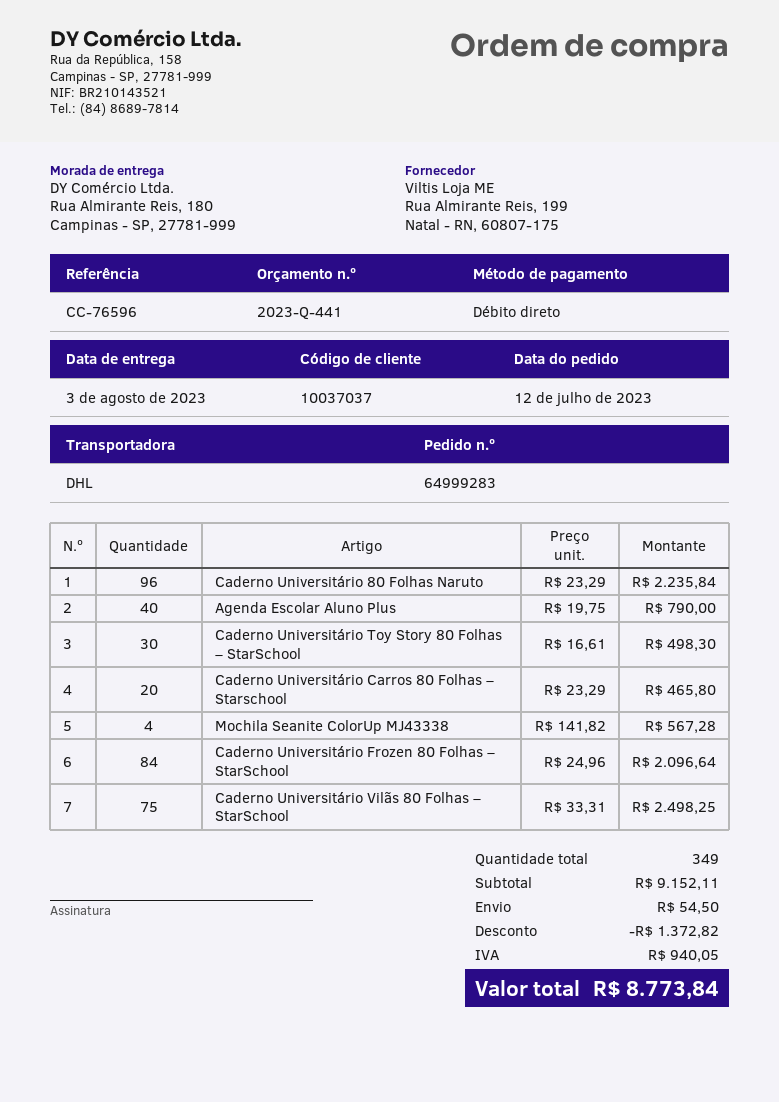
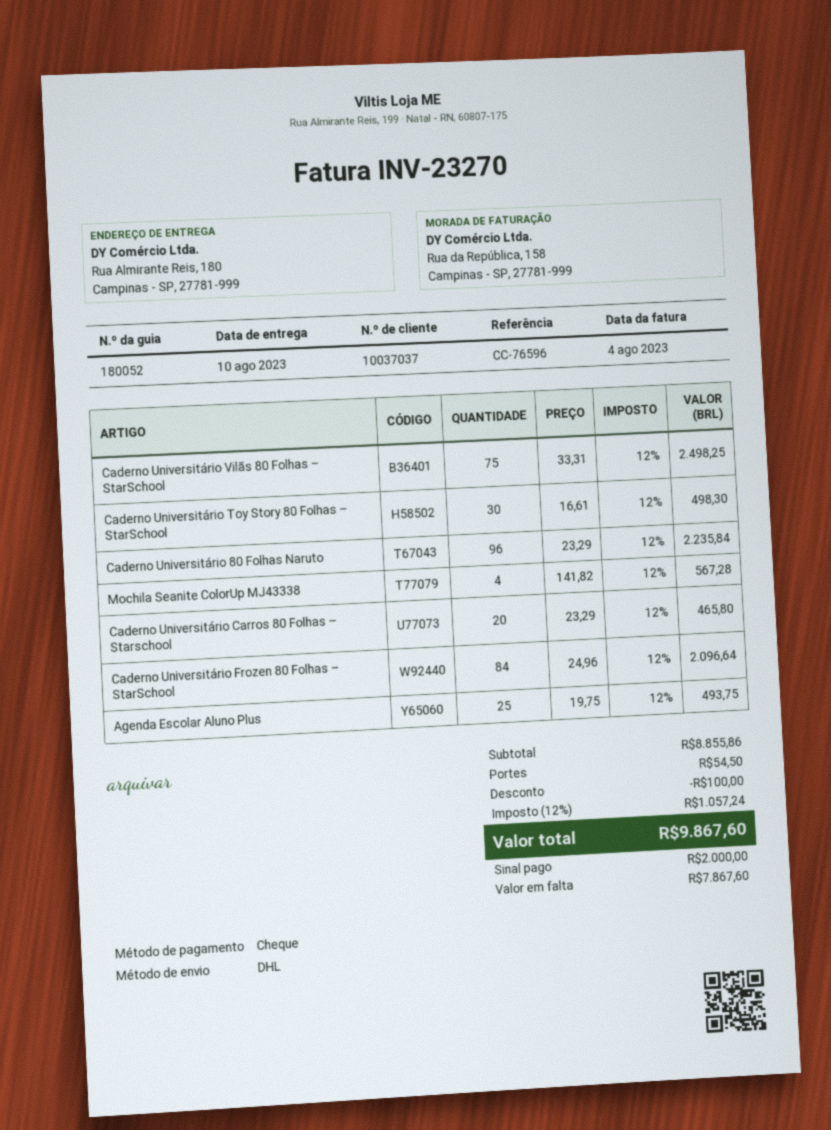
delivery date: 2023-08-03 -> 2023-08-10
payment method: direct debit -> cheque
Agenda Escolar Aluno Plus: 40 x 19.75 = 790.00 -> 25 x 19.75 = 493.75
subtotal: 9152.11 -> 8855.86
discount: 1372.82 -> 100.00
tax: 940.05 -> 1057.24
total: 8773.84 -> 9867.60

